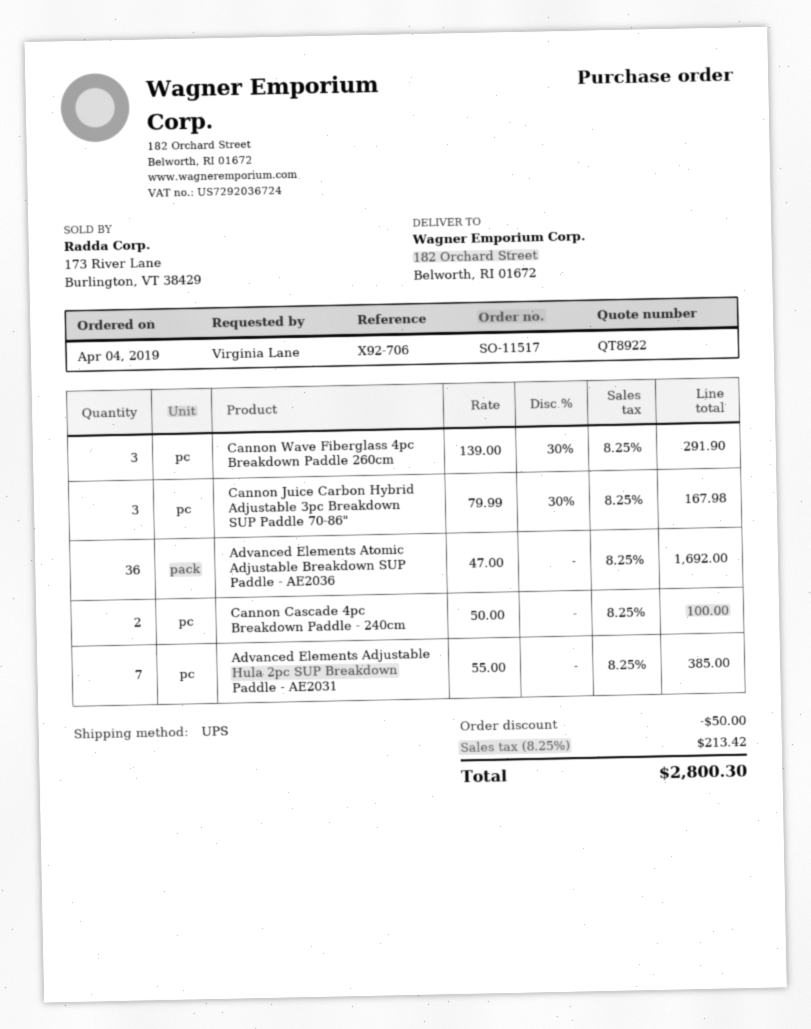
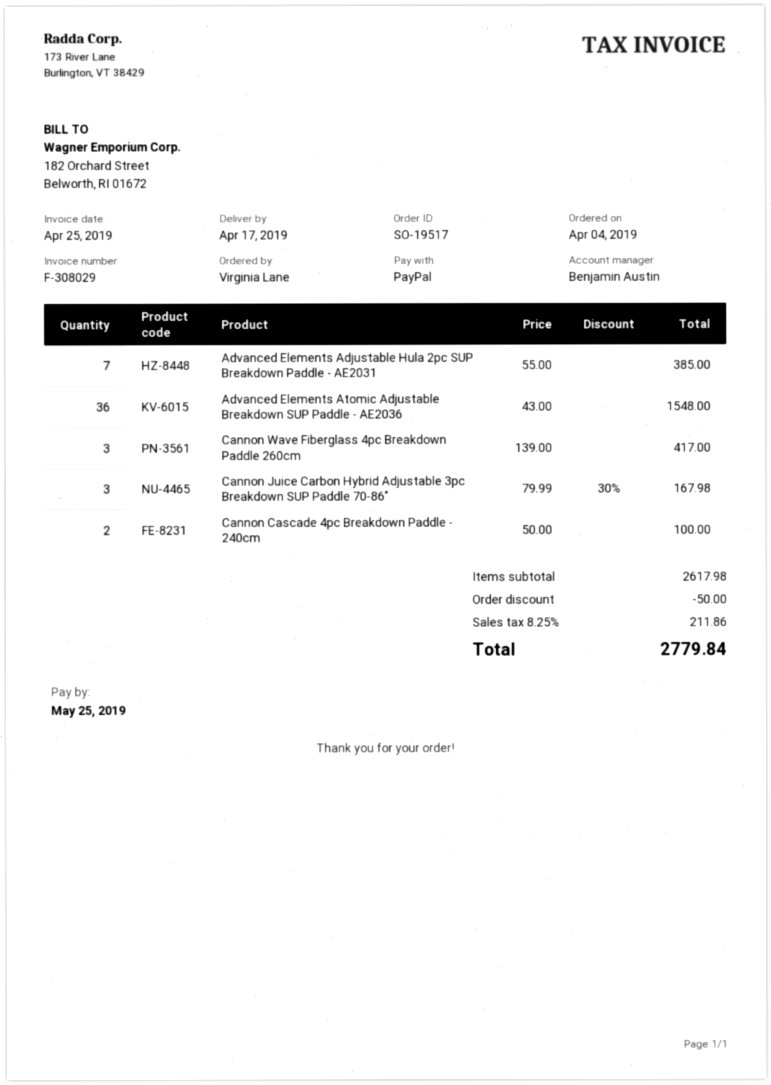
order number: SO-11517 -> SO-19517
Cannon Wave Fiberglass 4pc Breakdown Paddle 260cm: 3 x 139.00 - 30% = 291.90 -> 3 x 139.00 = 417.00
Advanced Elements Atomic Adjustable Breakdown SUP Paddle - AE2036: 36 x 47.00 = 1692.00 -> 36 x 43.00 = 1548.00
tax: 8.25% = 213.42 -> 8.25% = 211.86
total: 2800.30 -> 2779.84

